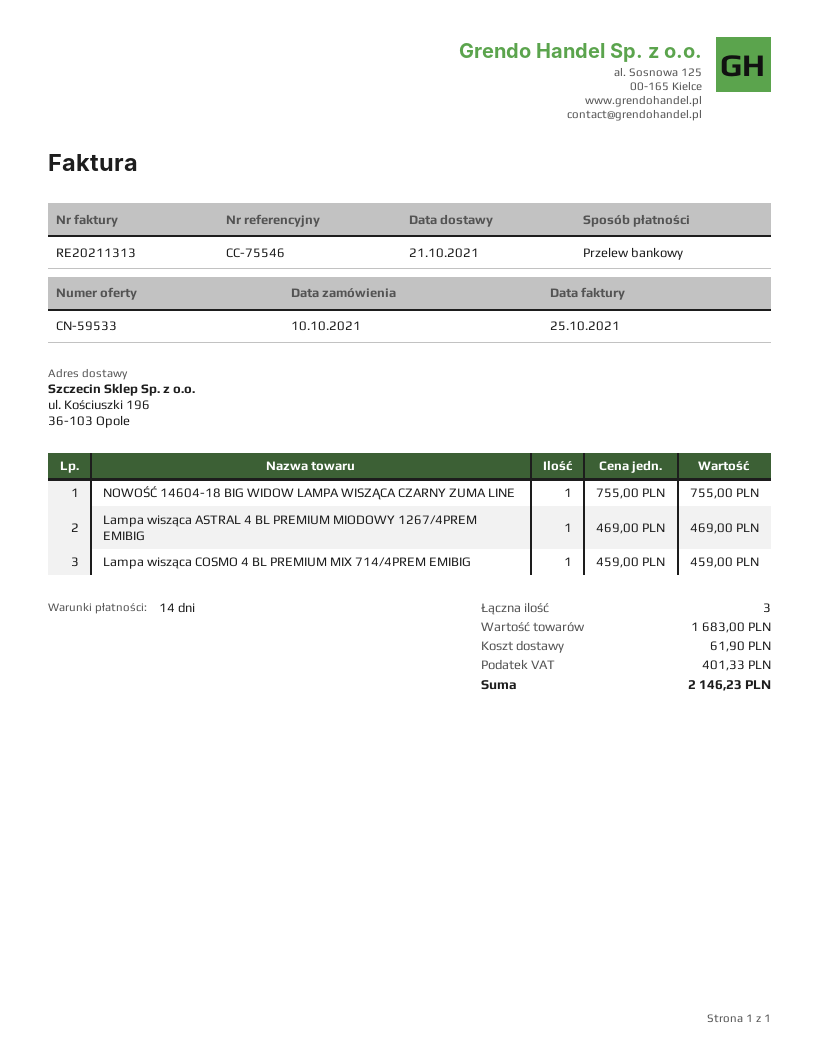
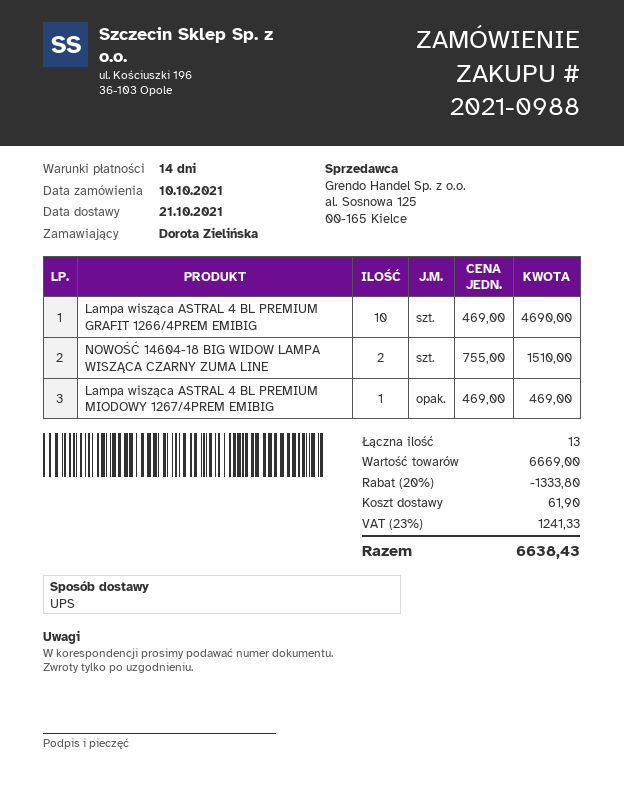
NOWOŚĆ 14604-18 BIG WIDOW LAMPA WISZĄCA CZARNY ZUMA LINE: 1 x 755.00 = 755.00 -> 2 x 755.00 = 1510.00
Lampa wisząca COSMO 4 BL PREMIUM MIX 714/4PREM EMIBIG: 1 x 459.00 = 459.00 -> none
Lampa wisząca ASTRAL 4 BL PREMIUM GRAFIT 1266/4PREM EMIBIG: none -> 10 x 469.00 = 4690.00
total quantity: 3 -> 13
subtotal: 1683.00 -> 6669.00
discount: none -> 20% = 1333.80
tax: 401.33 -> 1241.33
total: 2146.23 -> 6638.43

